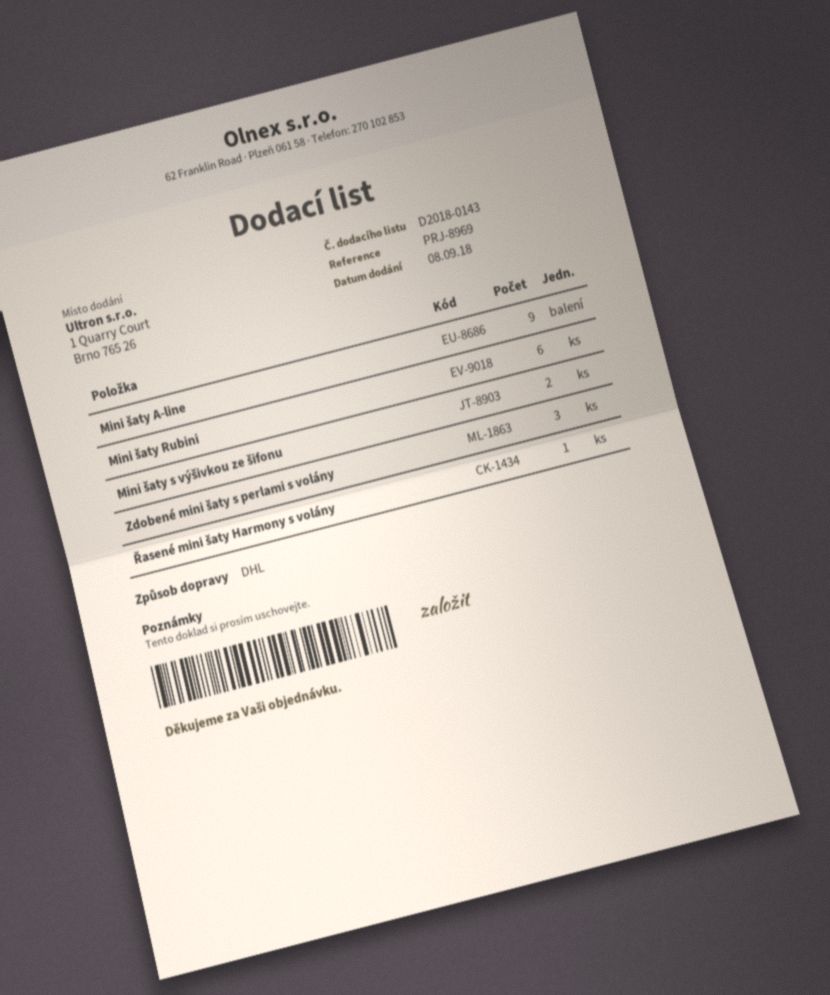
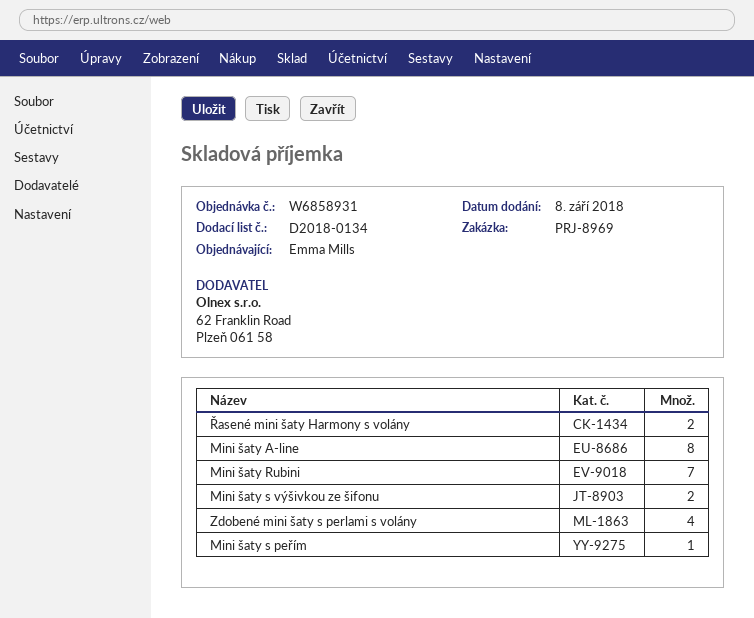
delivery note number: D2018-0143 -> D2018-0134
Mini šaty A-line: 9 -> 8
Mini šaty Rubini: 6 -> 7
Zdobené mini šaty s perlami s volány: 3 -> 4
Řasené mini šaty Harmony s volány: 1 -> 2
Mini šaty s peřím: none -> 1

